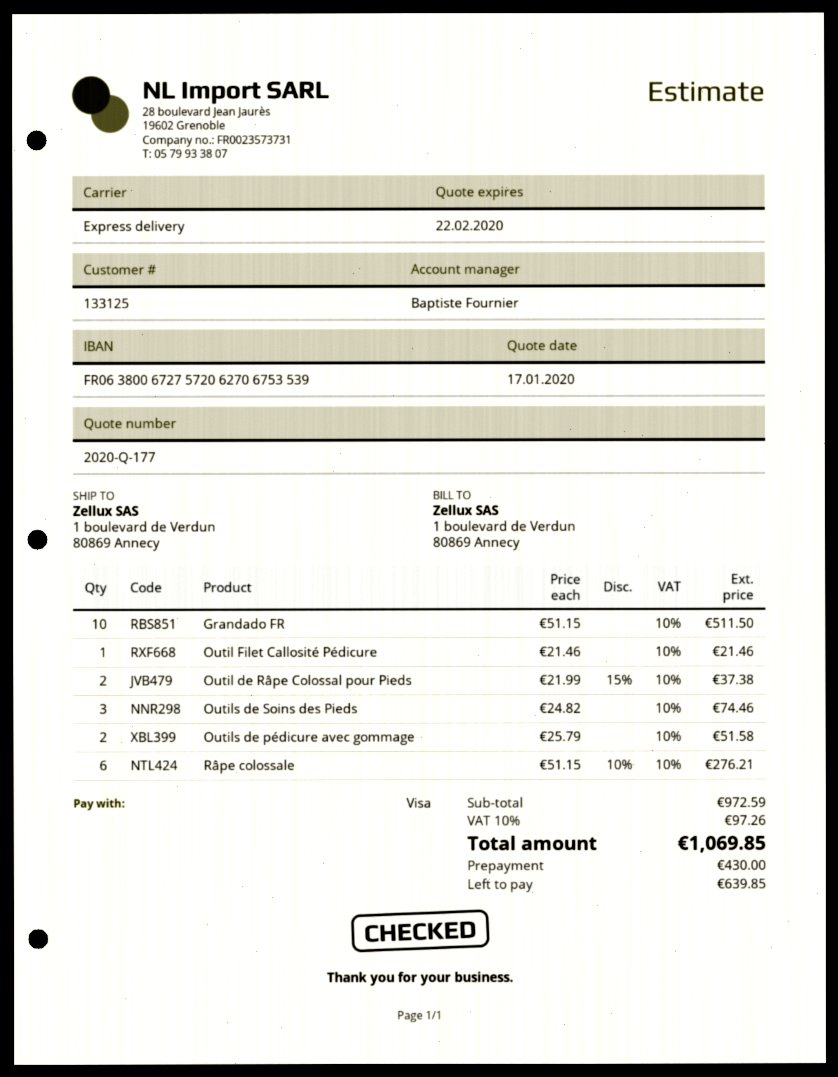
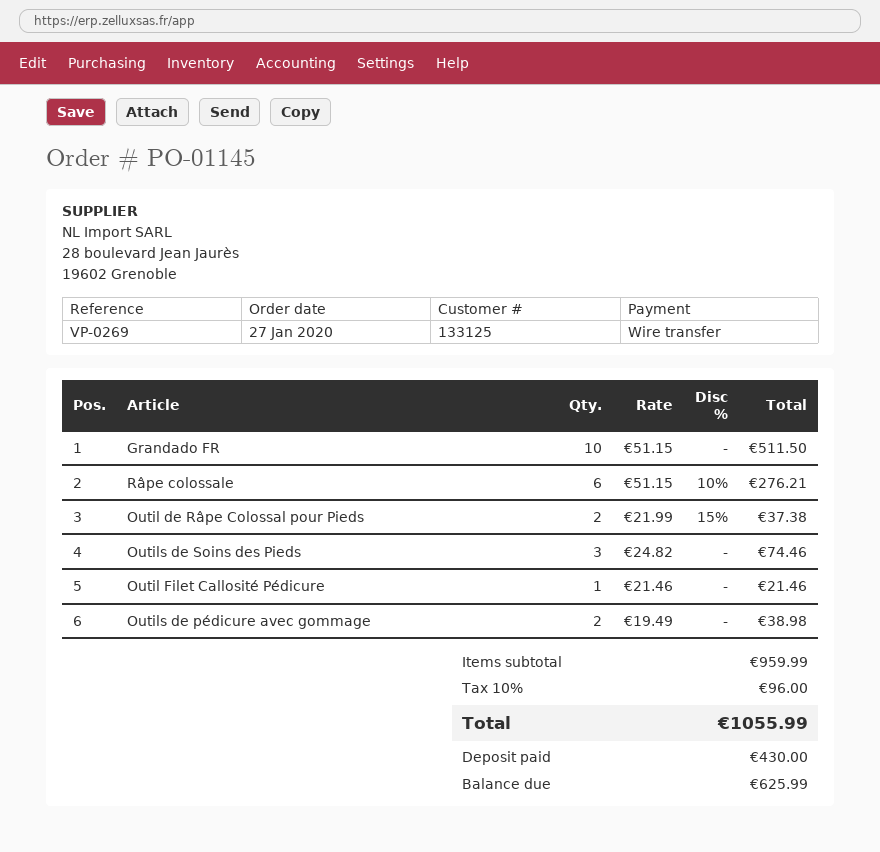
payment method: Visa -> bank transfer
Outils de pédicure avec gommage: 2 x 25.79 = 51.58 -> 2 x 19.49 = 38.98
subtotal: 972.59 -> 959.99
tax: 10% = 97.26 -> 10% = 96.00
total: 1069.85 -> 1055.99
balance: 639.85 -> 625.99

